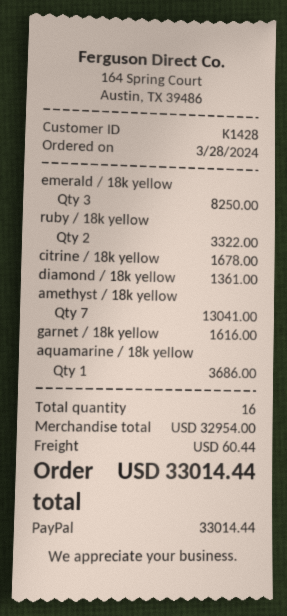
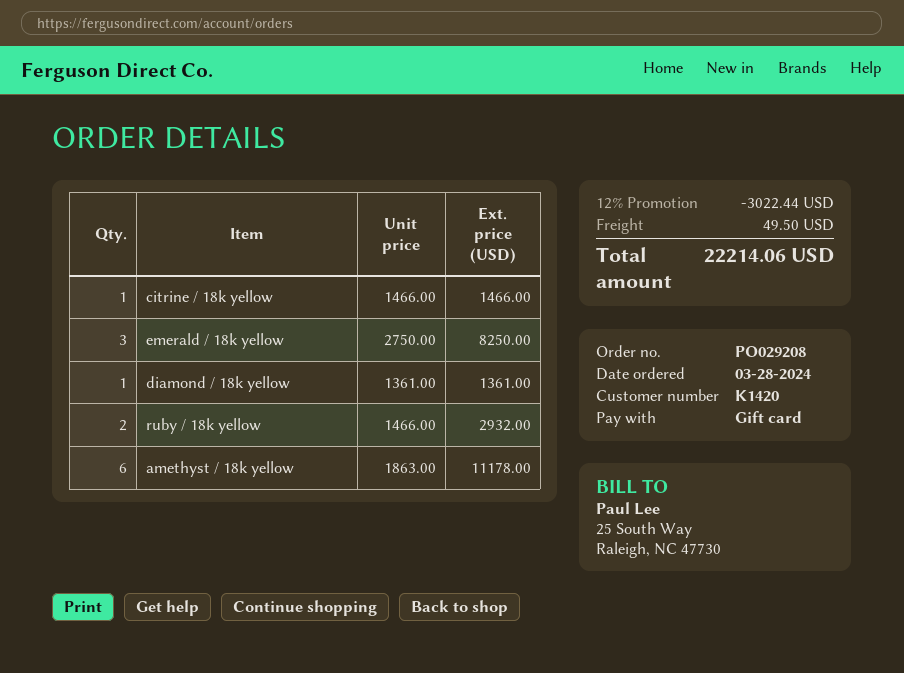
customer number: K1428 -> K1420
payment method: PayPal -> gift card
ruby / 18k yellow: 2 for 3322.00 -> 2 for 2932.00
citrine / 18k yellow: 1 for 1678.00 -> 1 for 1466.00
amethyst / 18k yellow: 7 for 13041.00 -> 6 for 11178.00
garnet / 18k yellow: 1 for 1616.00 -> none
aquamarine / 18k yellow: 1 for 3686.00 -> none
discount: none -> 12% = 3022.44
shipping: 60.44 -> 49.50
total: 33014.44 -> 22214.06

